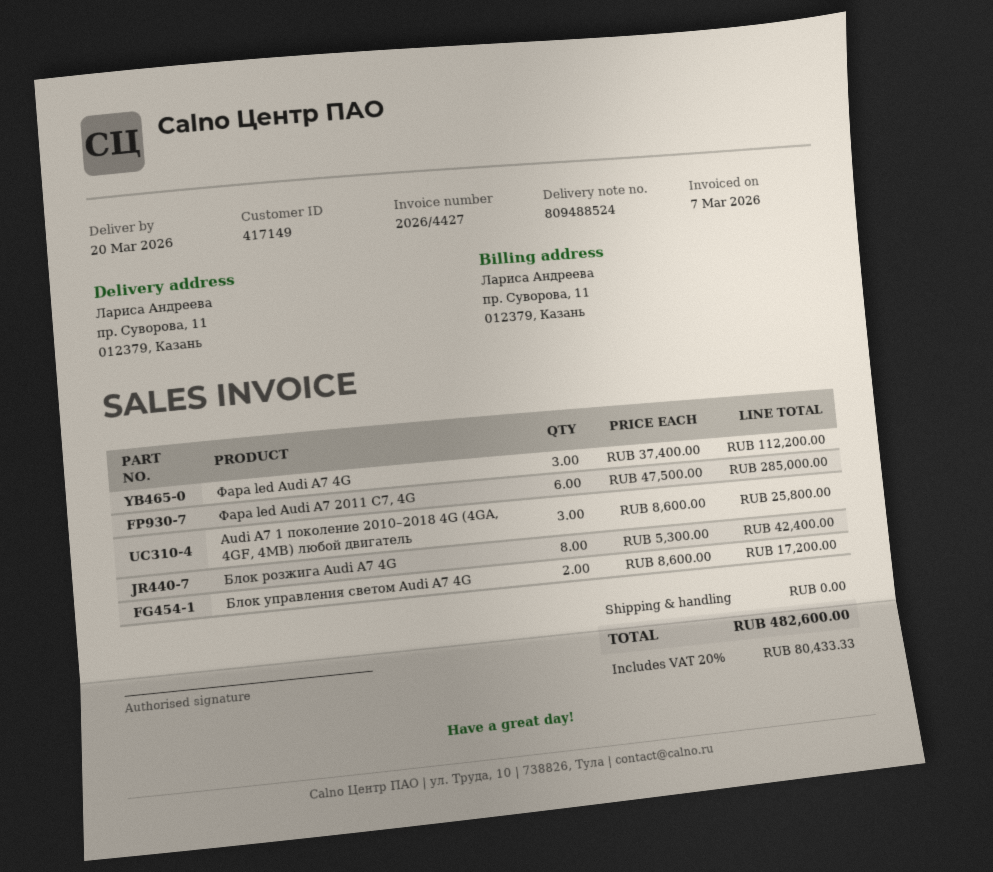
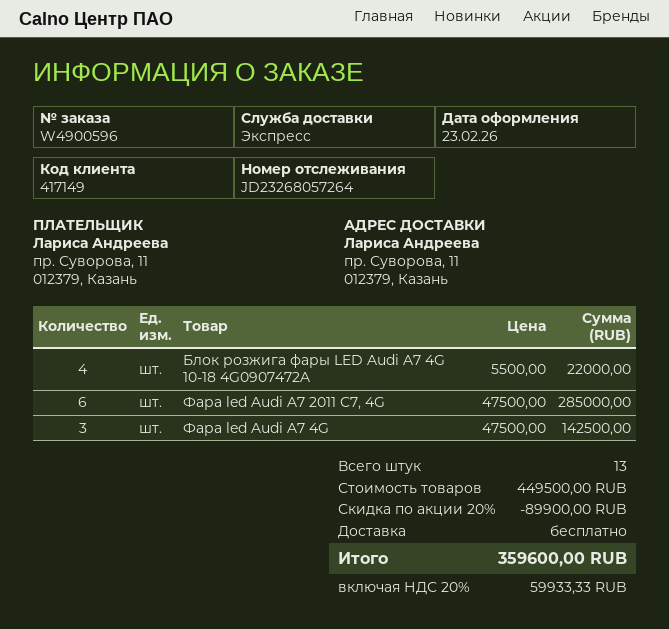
Фара led Audi A7 4G: 3 x 37400.00 = 112200.00 -> 3 x 47500.00 = 142500.00
Audi A7 1 поколение 2010–2018 4G (4GA, 4GF, 4MB) любой двигатель: 3 x 8600.00 = 25800.00 -> none
Блок розжига Audi A7 4G: 8 x 5300.00 = 42400.00 -> none
Блок управления светом Audi A7 4G: 2 x 8600.00 = 17200.00 -> none
Блок розжига фары LED Audi A7 4G 10-18 4G0907472A: none -> 4 x 5500.00 = 22000.00
discount: none -> 20% = 89900.00
tax: 20% = 80433.33 -> 20% = 59933.33
total: 482600.00 -> 359600.00

